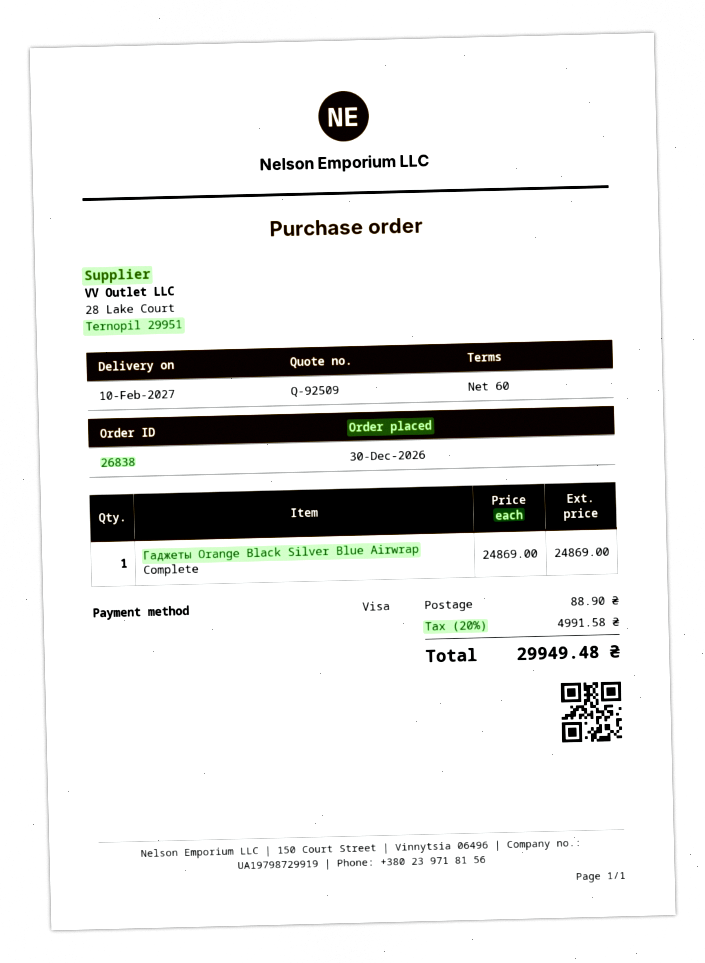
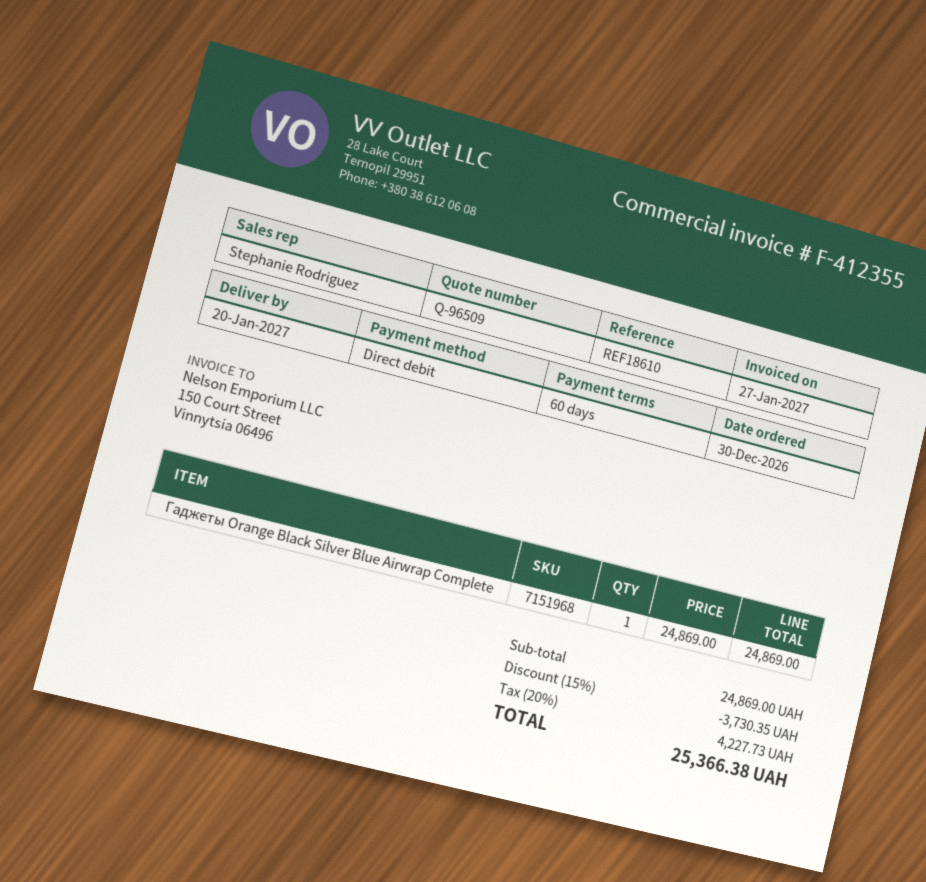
quote number: Q-92509 -> Q-96509
delivery date: 2027-02-10 -> 2027-01-20
payment method: Visa -> direct debit
discount: none -> 15% = 3730.35
shipping: 88.90 -> none
tax: 20% = 4991.58 -> 20% = 4227.73
total: 29949.48 -> 25366.38

